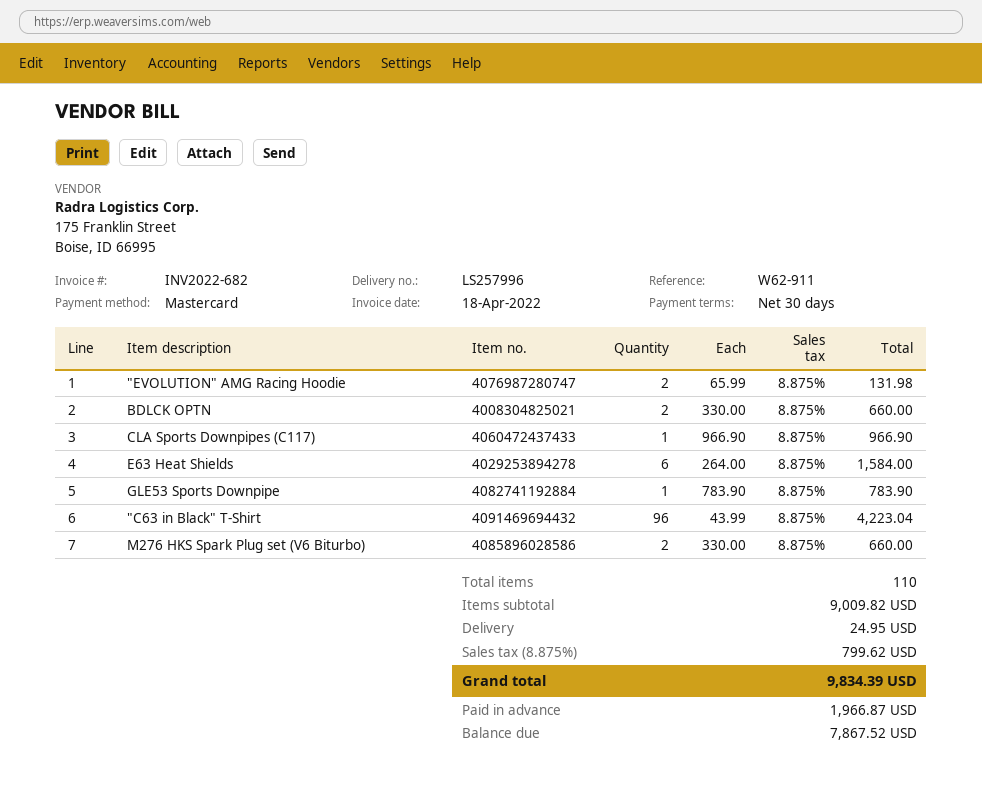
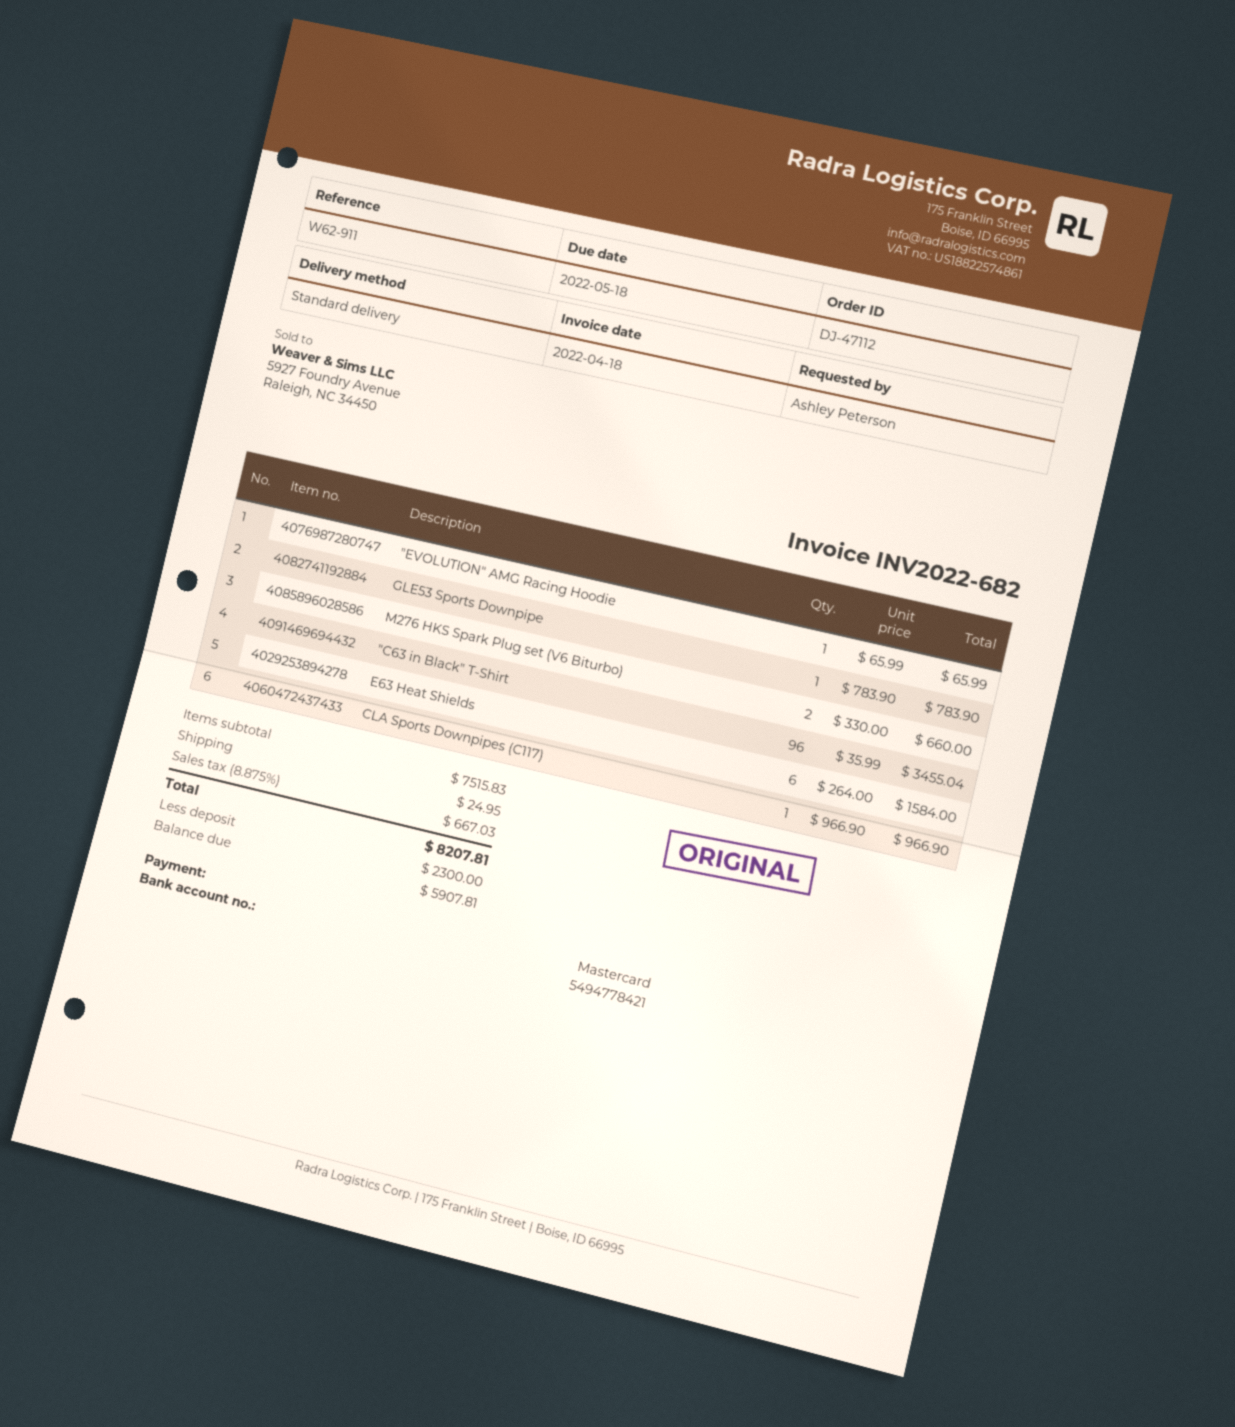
"EVOLUTION" AMG Racing Hoodie: 2 x 65.99 = 131.98 -> 1 x 65.99 = 65.99
BDLCK OPTN: 2 x 330.00 = 660.00 -> none
"C63 in Black" T-Shirt: 96 x 43.99 = 4223.04 -> 96 x 35.99 = 3455.04
subtotal: 9009.82 -> 7515.83
tax: 8.875% = 799.62 -> 8.875% = 667.03
total: 9834.39 -> 8207.81
deposit: 1966.87 -> 2300.00
balance: 7867.52 -> 5907.81

